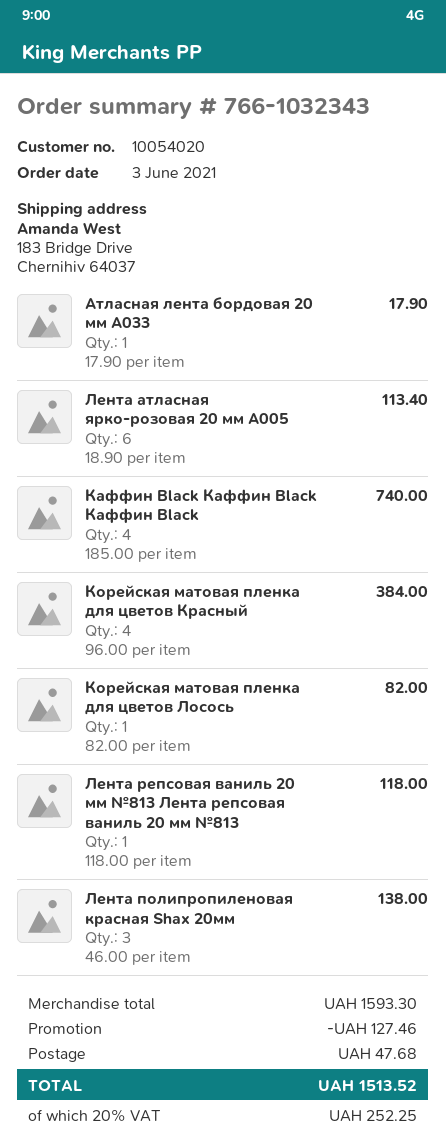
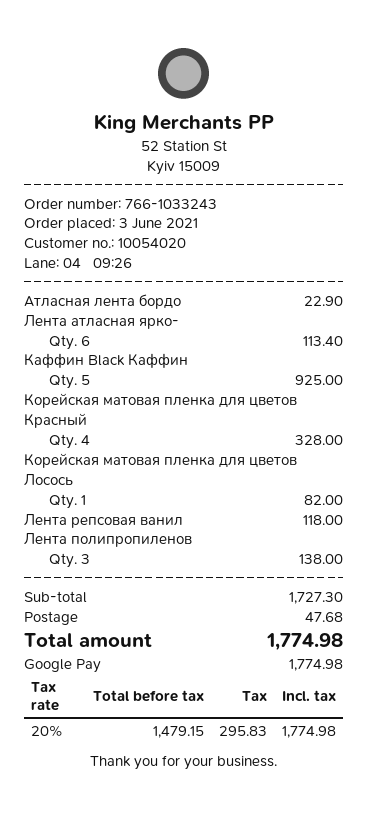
order number: 766-1032343 -> 766-1033243
Атласная лента бордовая 20 мм А033: 1 for 17.90 -> 1 for 22.90
Каффин Black Каффин Black Каффин Black: 4 for 740.00 -> 5 for 925.00
Корейская матовая пленка для цветов Красный: 4 for 384.00 -> 4 for 328.00
subtotal: 1593.30 -> 1727.30
discount: 127.46 -> none
tax: 20% = 252.25 -> 20% = 295.83
total: 1513.52 -> 1774.98

